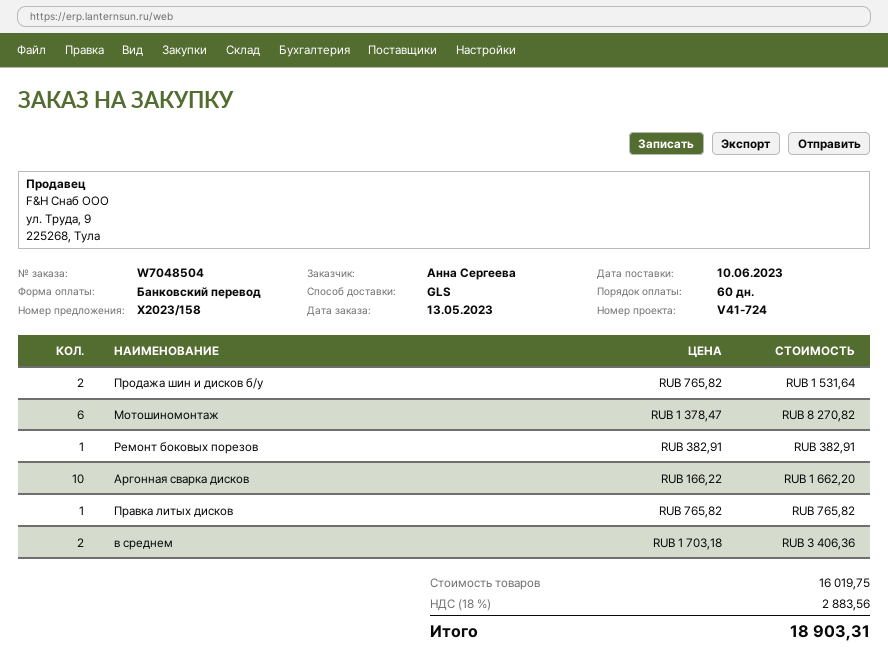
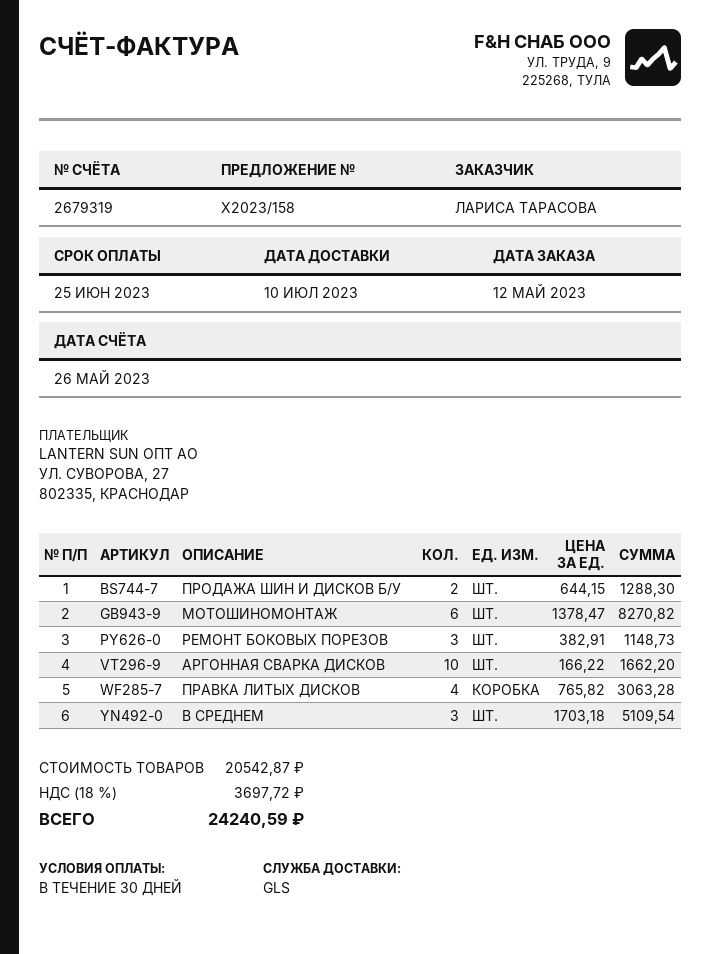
order date: 2023-05-13 -> 2023-05-12
delivery date: 2023-06-10 -> 2023-07-10
payment terms: 60 days -> 30 days
ordered by: Анна Сергеева -> ЛАРИСА ТАРАСОВА
Продажа шин и дисков б/у: 2 x 765.82 = 1531.64 -> 2 x 644.15 = 1288.30
Ремонт боковых порезов: 1 x 382.91 = 382.91 -> 3 x 382.91 = 1148.73
Правка литых дисков: 1 x 765.82 = 765.82 -> 4 x 765.82 = 3063.28
в среднем: 2 x 1703.18 = 3406.36 -> 3 x 1703.18 = 5109.54
subtotal: 16019.75 -> 20542.87
tax: 18% = 2883.56 -> 18% = 3697.72
total: 18903.31 -> 24240.59

